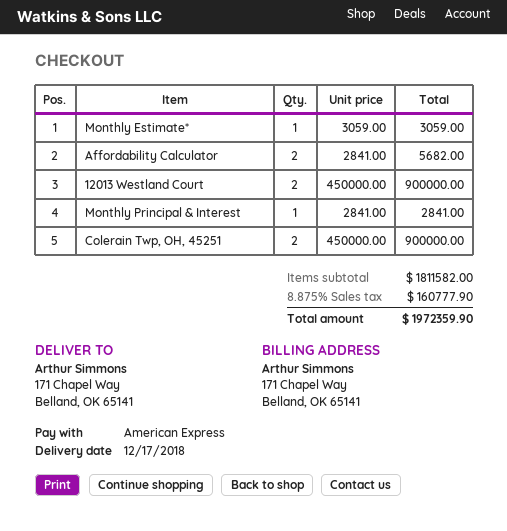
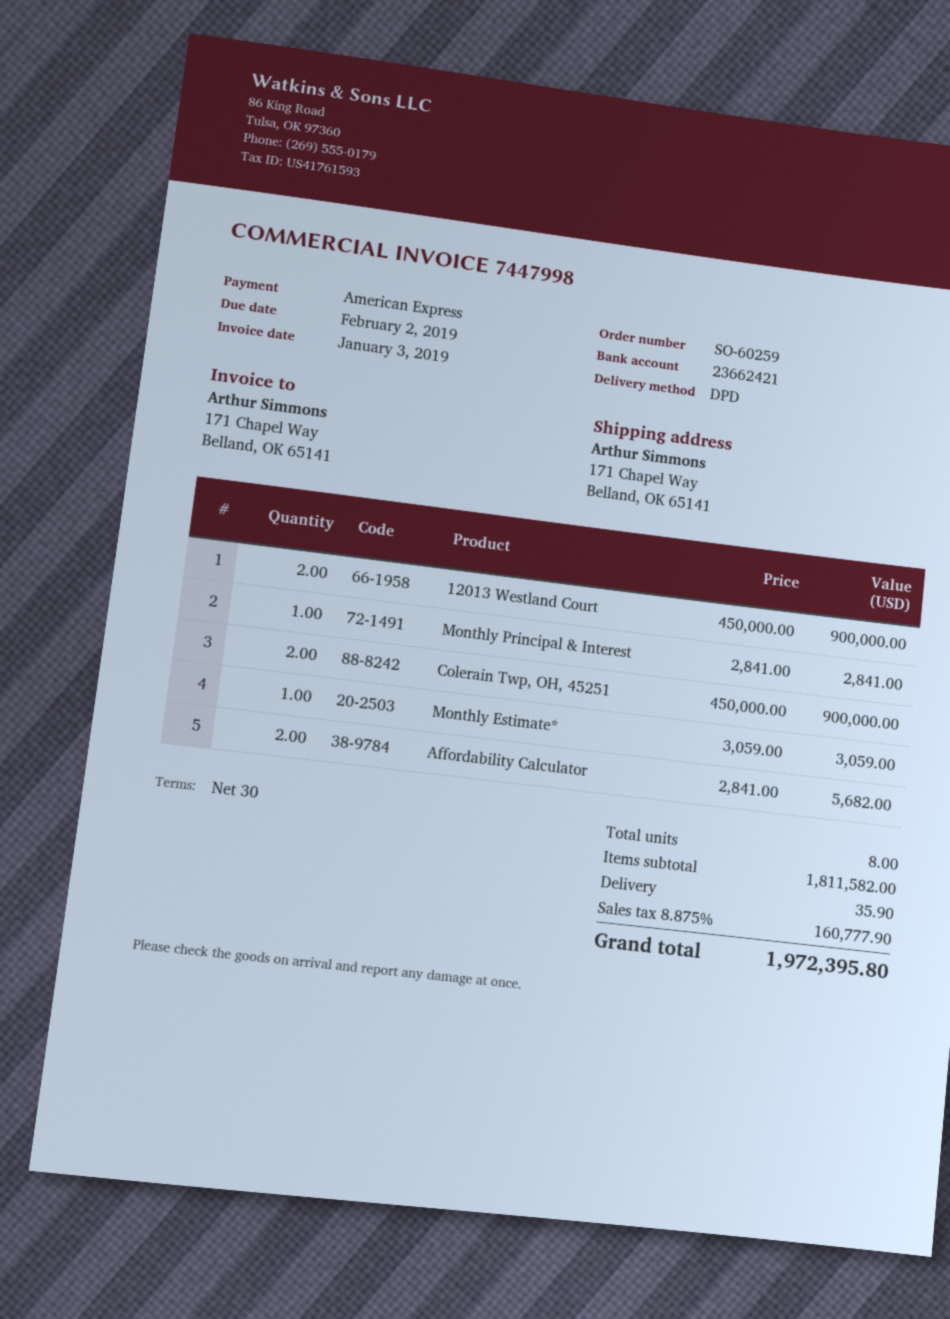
shipping: none -> 35.90
total: 1972359.90 -> 1972395.80

